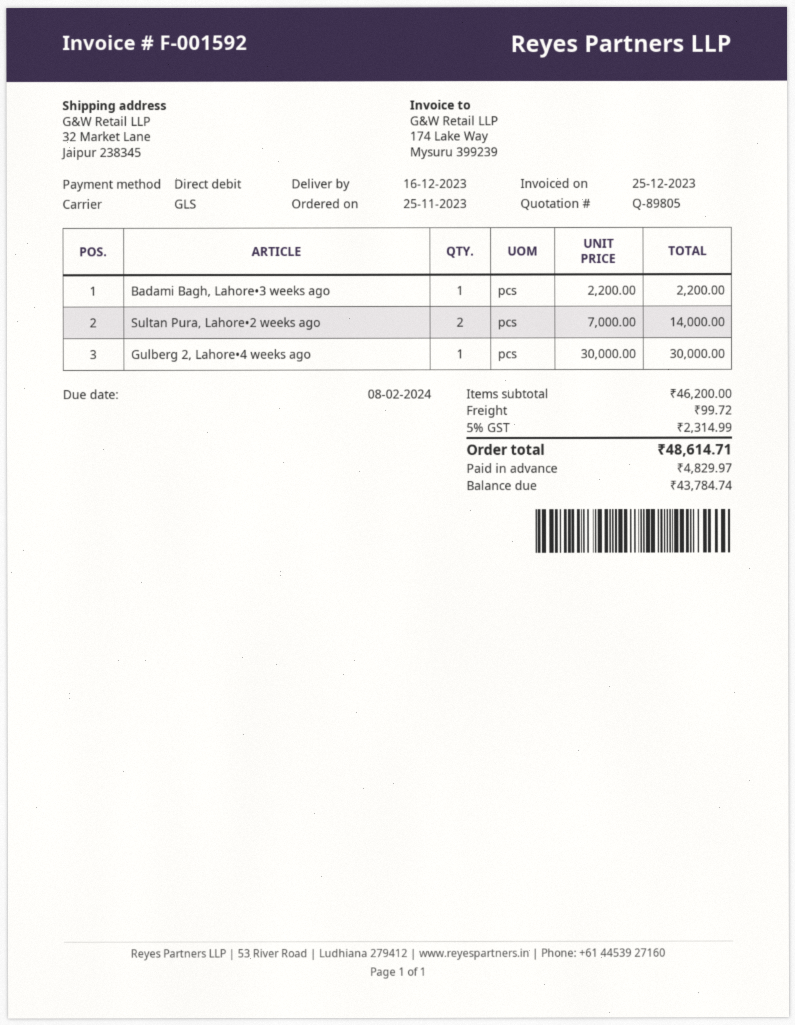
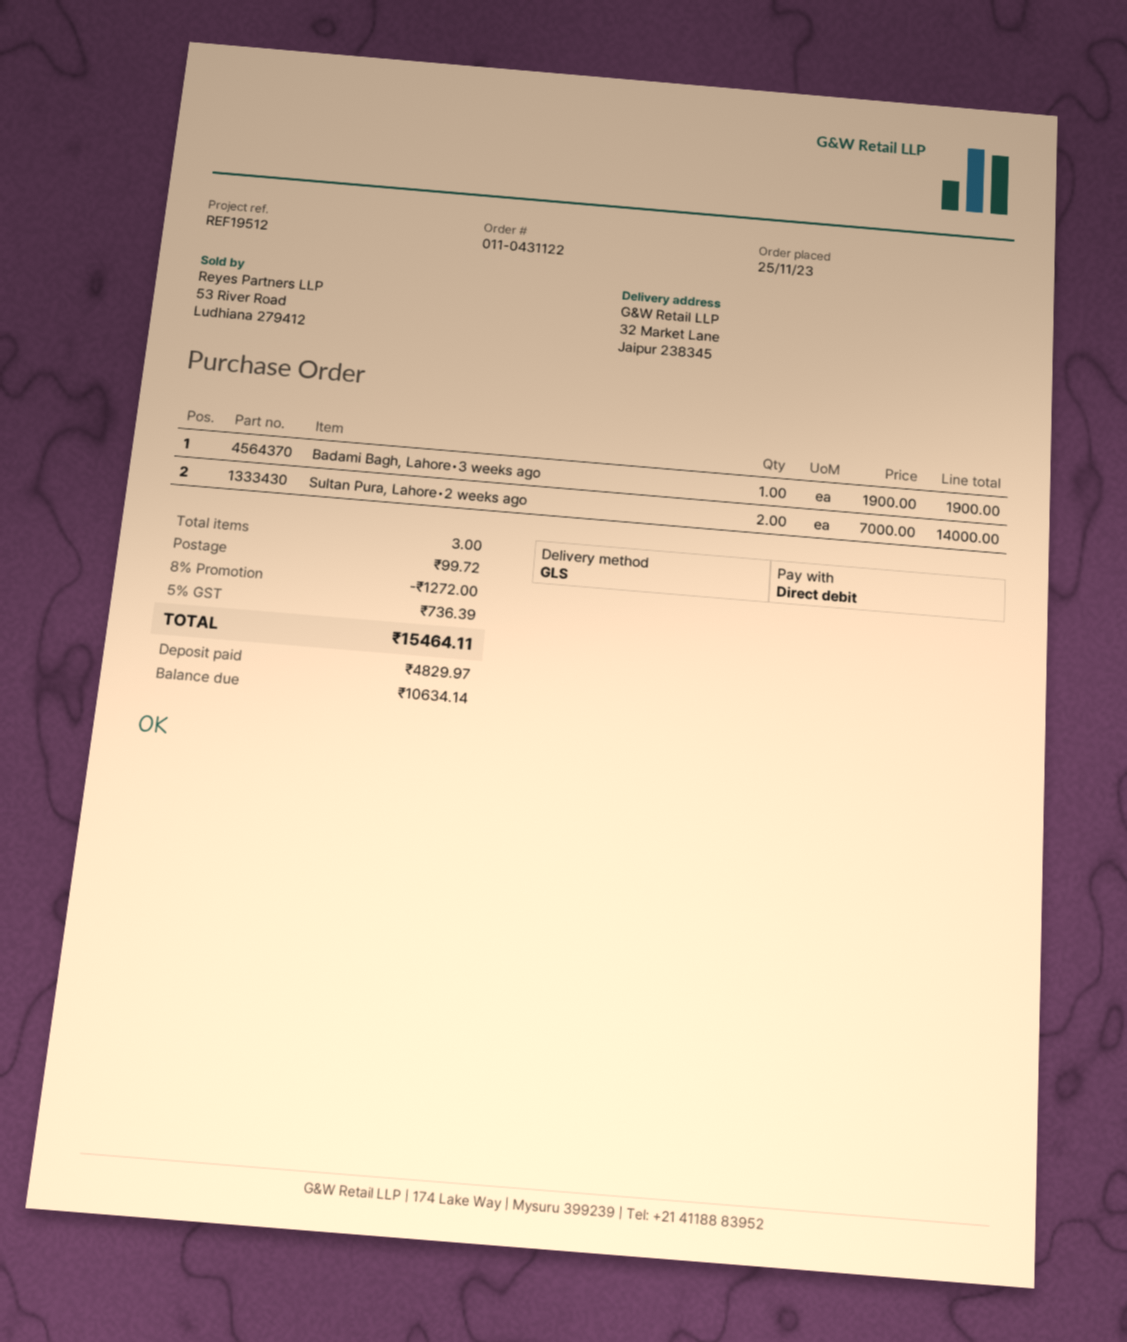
Badami Bagh, Lahore•3 weeks ago: 1 x 2200.00 = 2200.00 -> 1 x 1900.00 = 1900.00
Gulberg 2, Lahore•4 weeks ago: 1 x 30000.00 = 30000.00 -> none
discount: none -> 8% = 1272.00
tax: 5% = 2314.99 -> 5% = 736.39
total: 48614.71 -> 15464.11
balance: 43784.74 -> 10634.14

